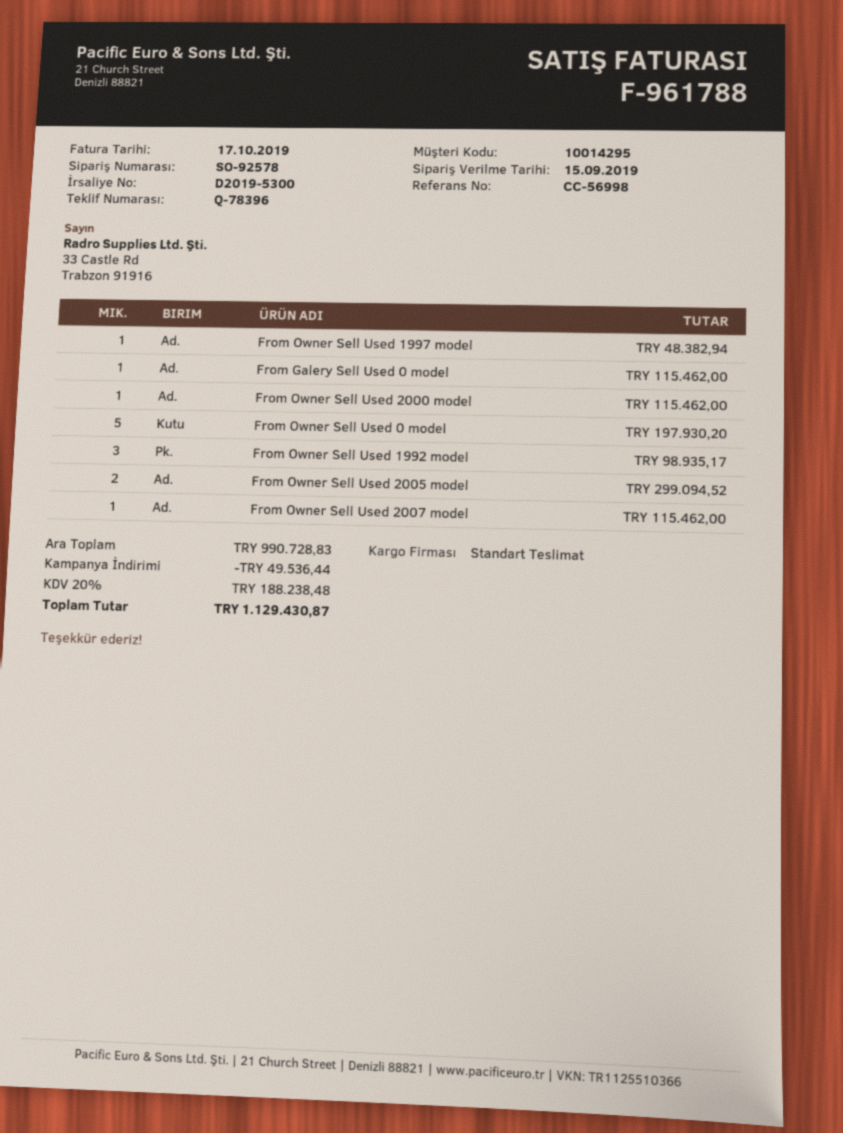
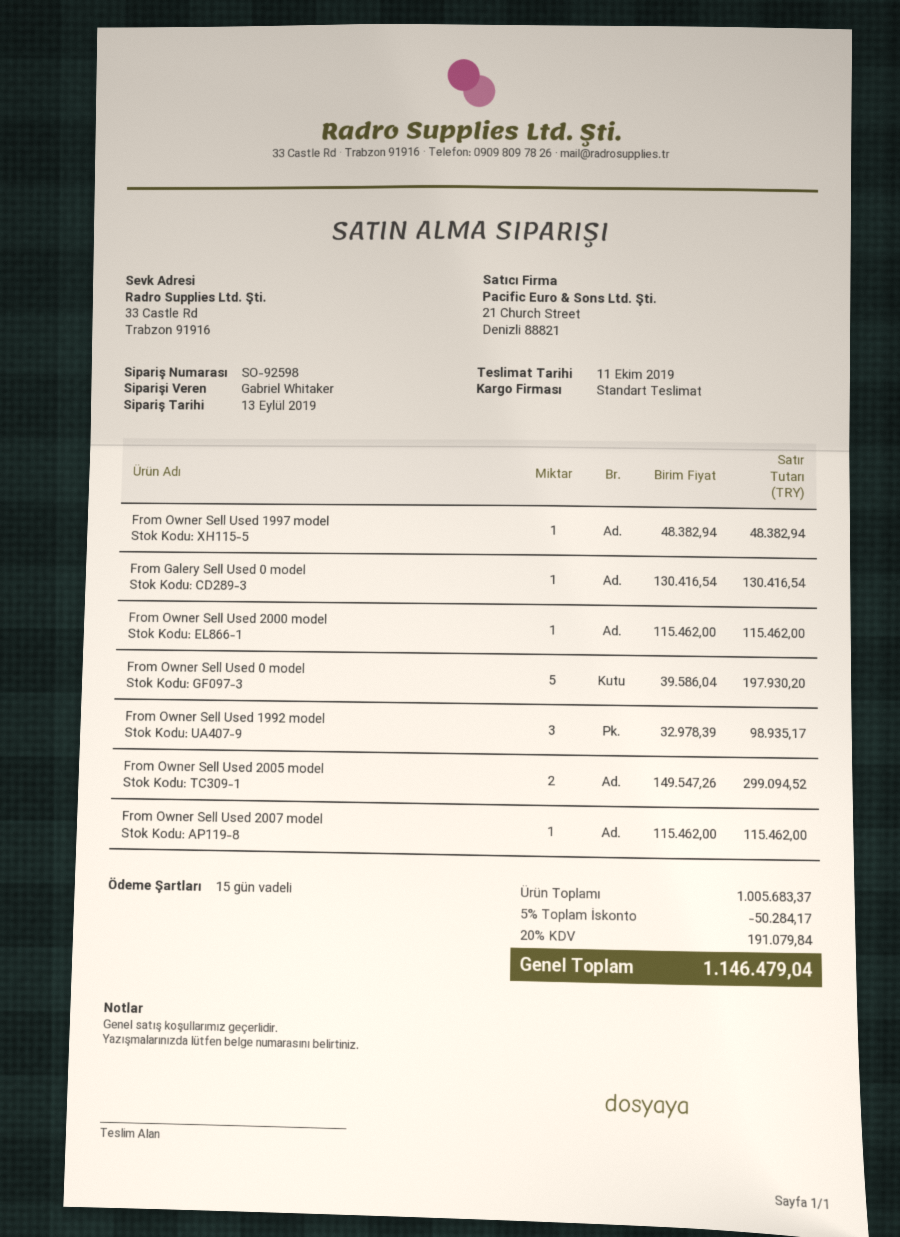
order number: SO-92578 -> SO-92598
order date: 2019-09-15 -> 2019-09-13
From Galery Sell Used 0 model: 1 for 115462.00 -> 1 for 130416.54
subtotal: 990728.83 -> 1005683.37
discount: 49536.44 -> 50284.17
tax: 20% = 188238.48 -> 20% = 191079.84
total: 1129430.87 -> 1146479.04

